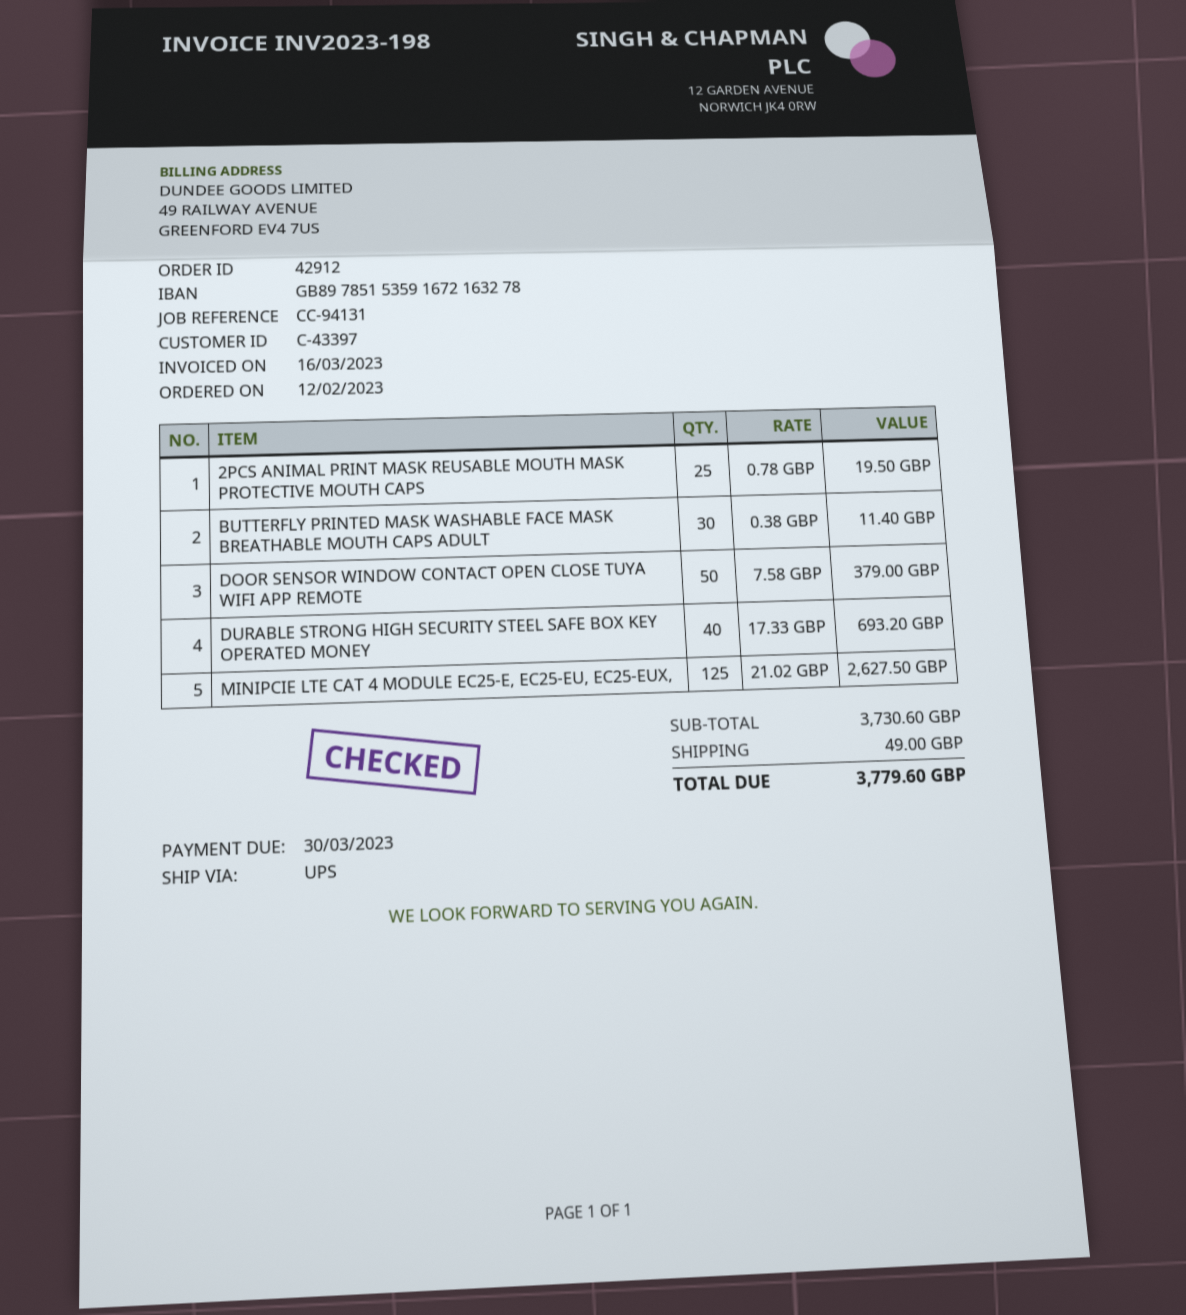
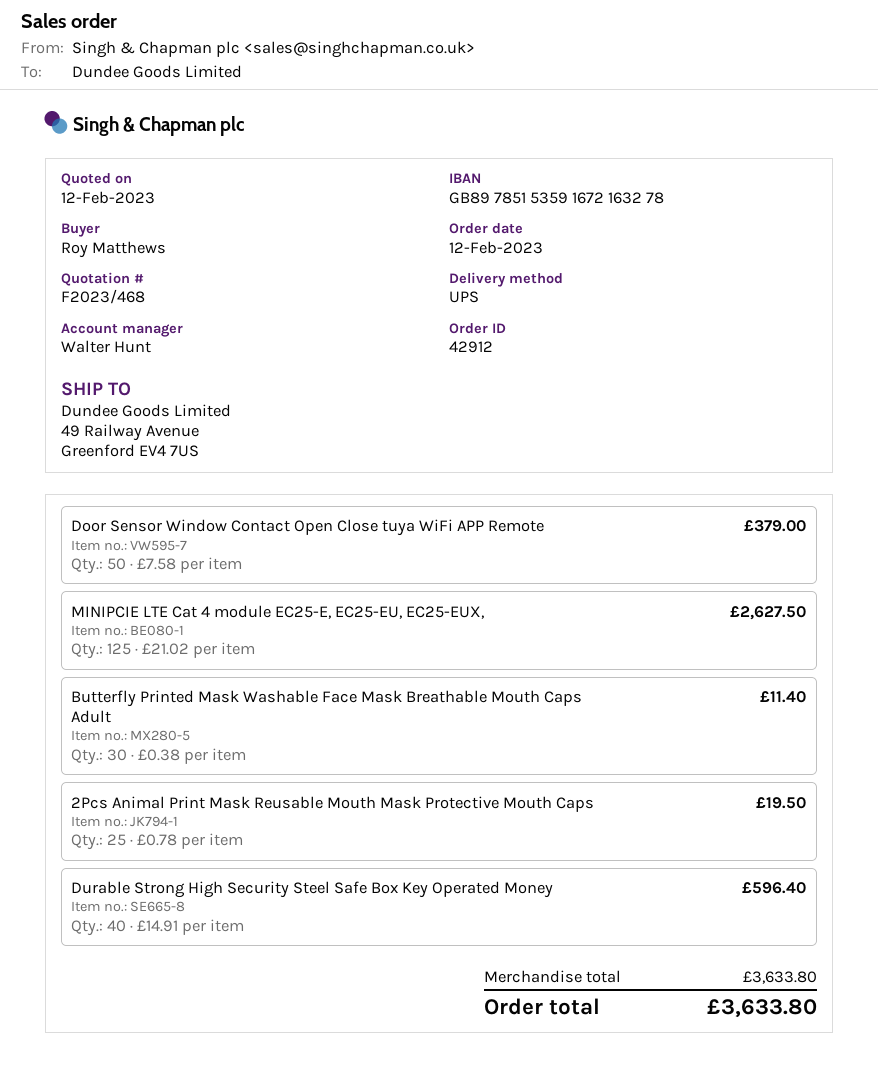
DURABLE STRONG HIGH SECURITY STEEL SAFE BOX KEY OPERATED MONEY: 40 x 17.33 = 693.20 -> 40 x 14.91 = 596.40
subtotal: 3730.60 -> 3633.80
shipping: 49.00 -> none
total: 3779.60 -> 3633.80

